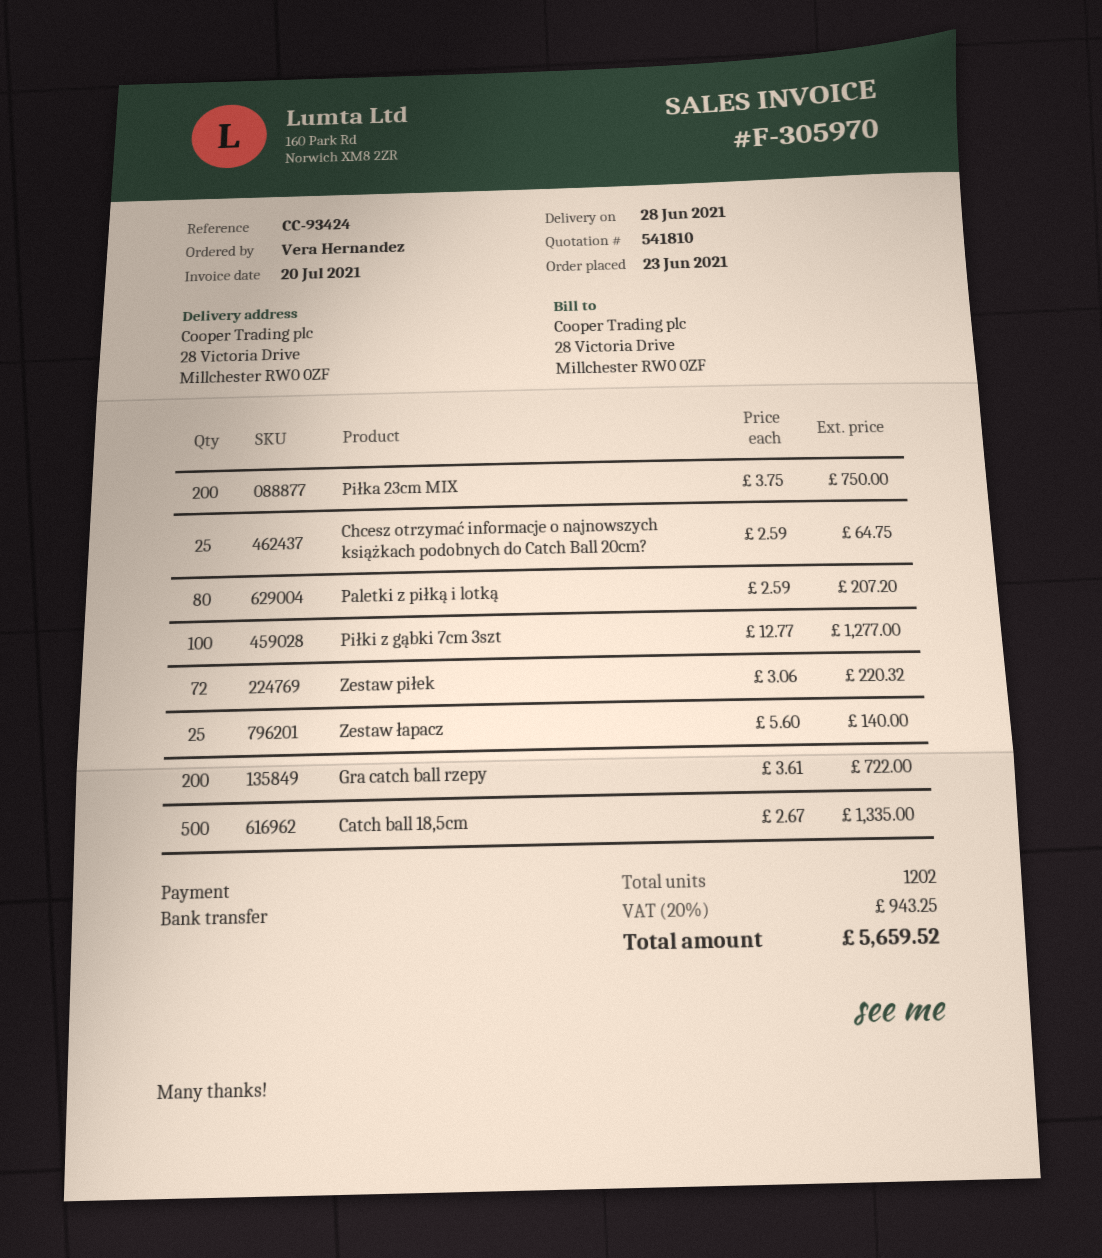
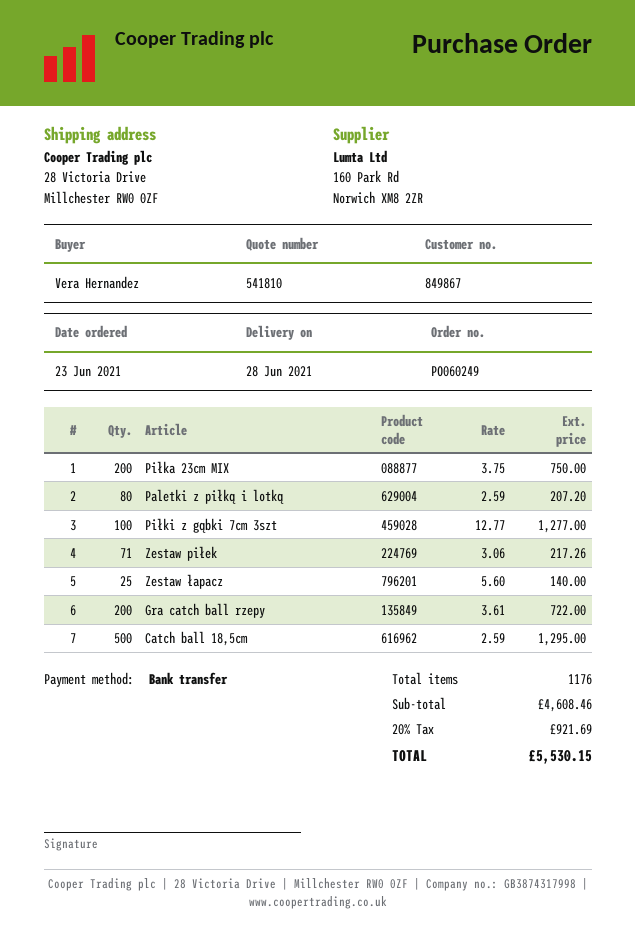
Chcesz otrzymać informacje o najnowszych książkach podobnych do Catch Ball 20cm?: 25 x 2.59 = 64.75 -> none
Zestaw piłek: 72 x 3.06 = 220.32 -> 71 x 3.06 = 217.26
Catch ball 18,5cm: 500 x 2.67 = 1335.00 -> 500 x 2.59 = 1295.00
total quantity: 1202 -> 1176
tax: 20% = 943.25 -> 20% = 921.69
total: 5659.52 -> 5530.15

